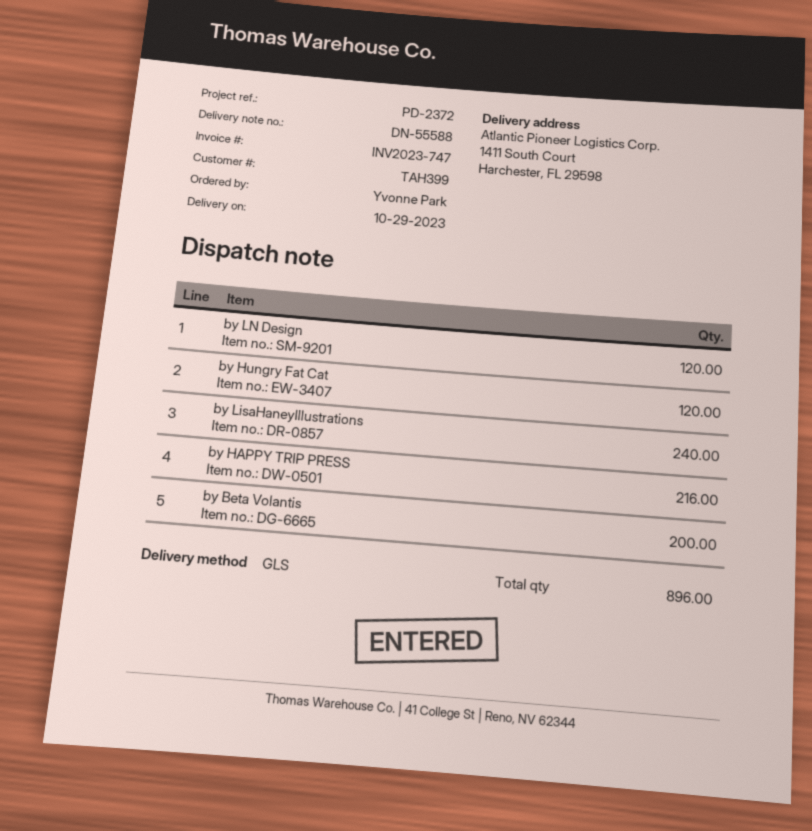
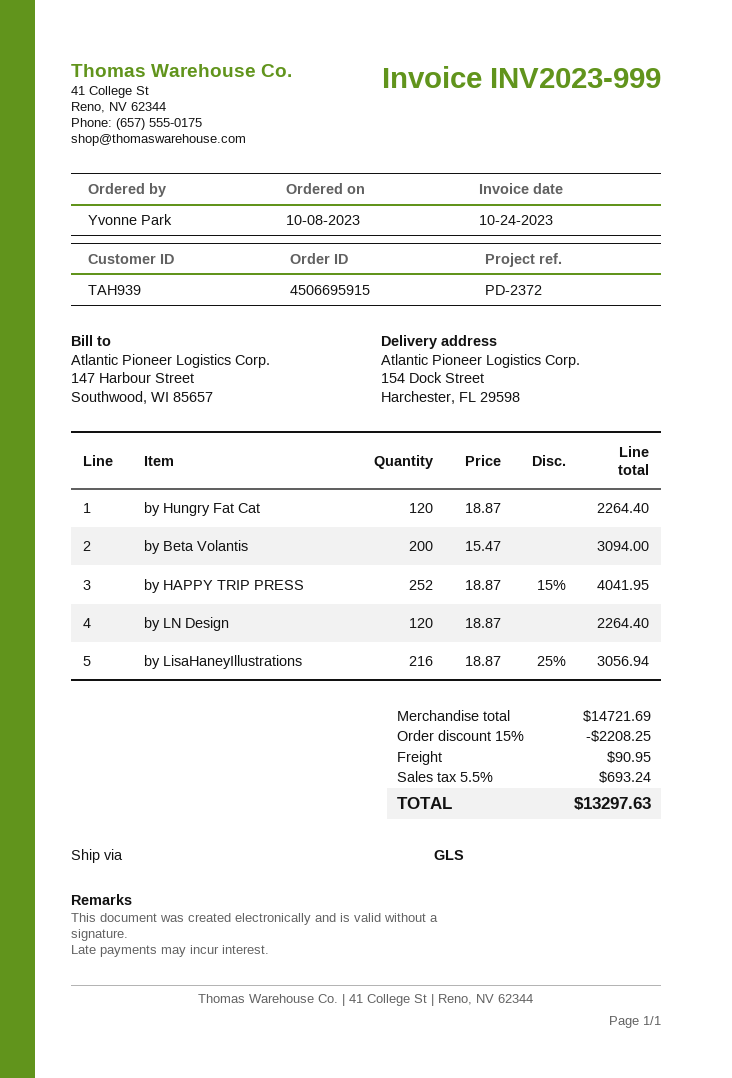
invoice number: INV2023-747 -> INV2023-999
customer number: TAH399 -> TAH939
ship to: 1411 South Court, Harchester, FL 29598 -> 154 Dock Street, Harchester, FL 29598
by LisaHaneyIllustrations: 240 -> 216
by HAPPY TRIP PRESS: 216 -> 252

